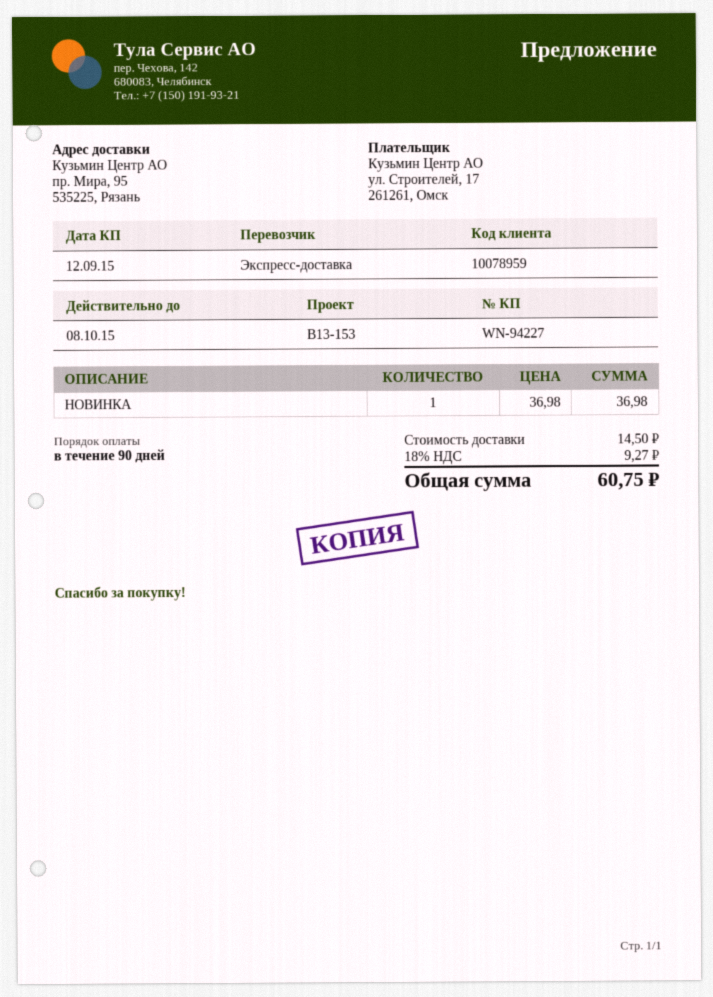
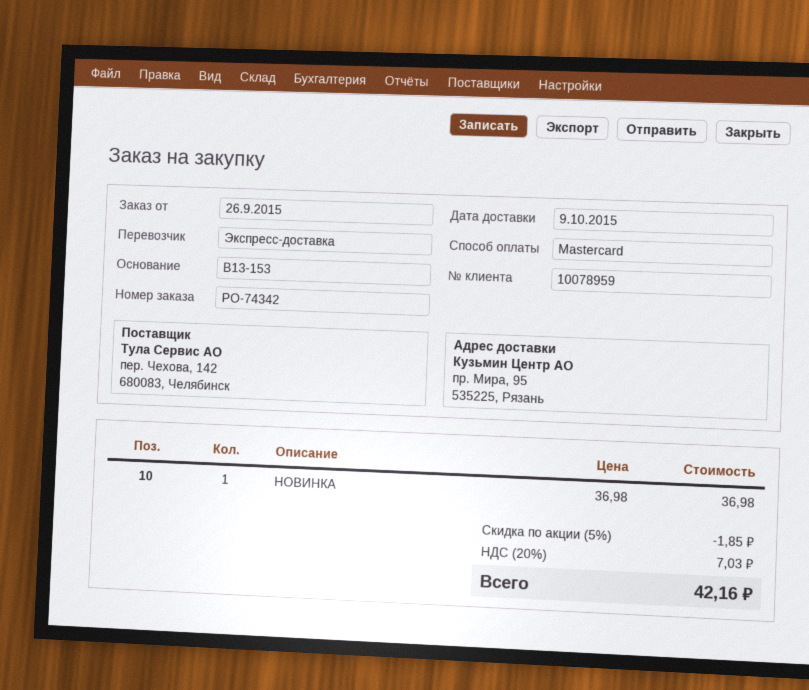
discount: none -> 5% = 1.85
shipping: 14.50 -> none
tax: 18% = 9.27 -> 20% = 7.03
total: 60.75 -> 42.16

